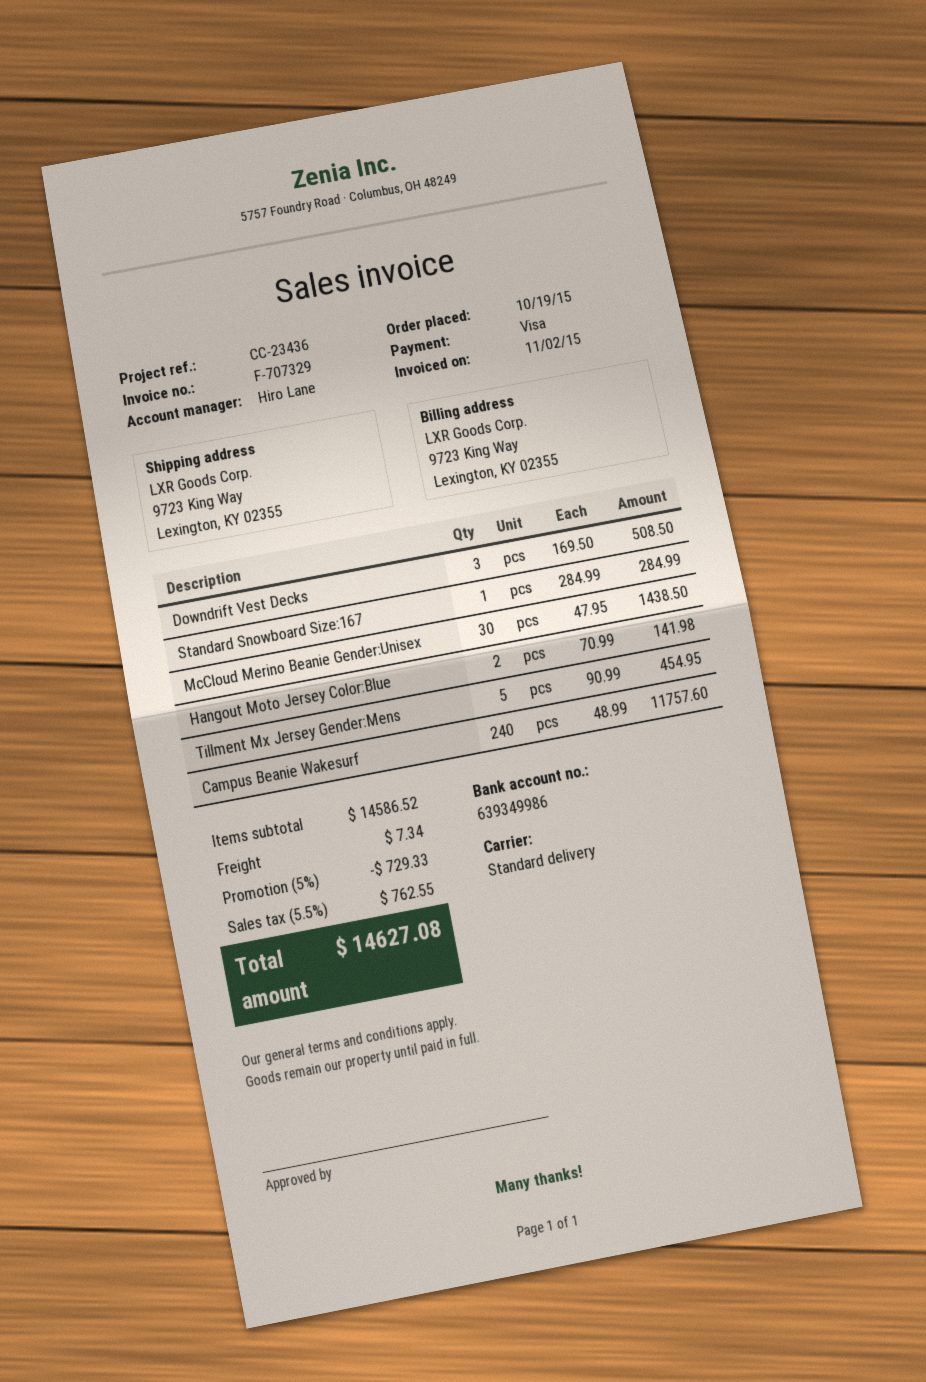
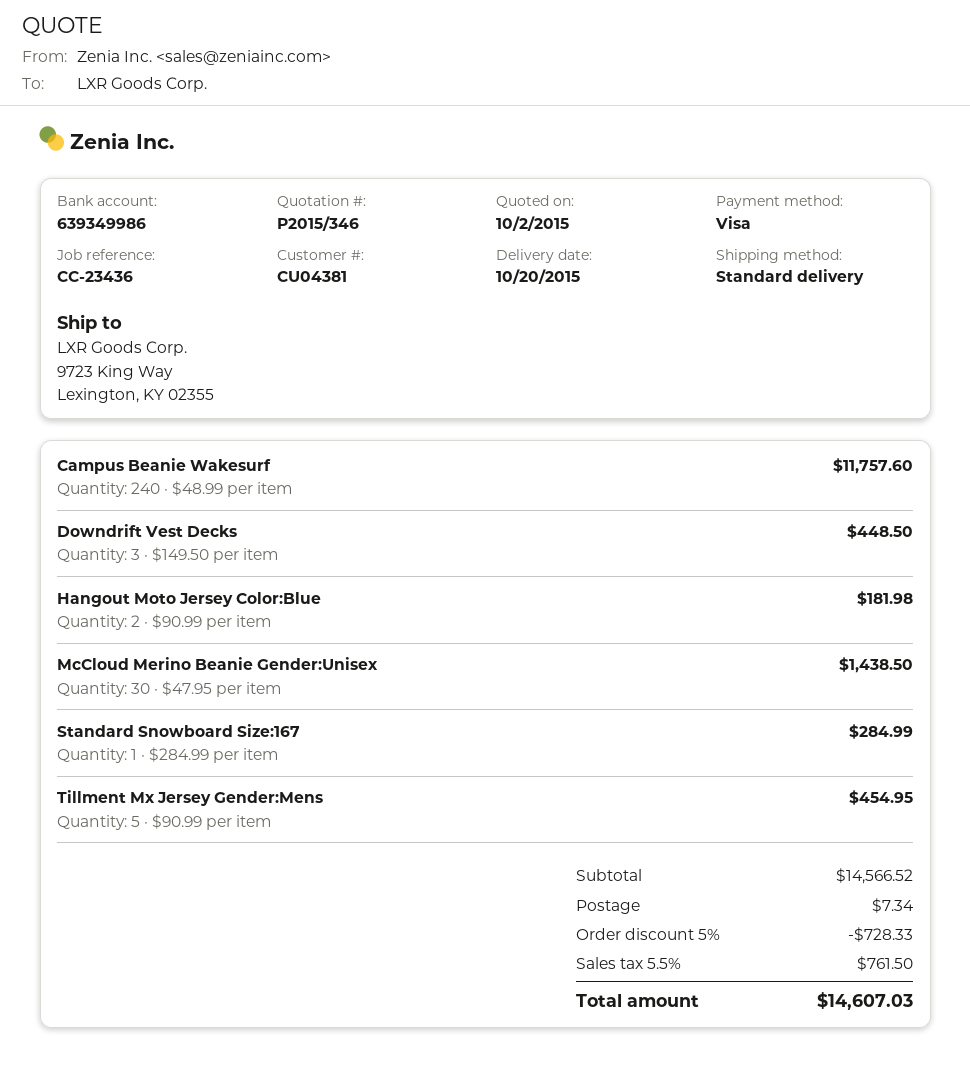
Downdrift Vest Decks: 3 x 169.50 = 508.50 -> 3 x 149.50 = 448.50
Hangout Moto Jersey Color:Blue: 2 x 70.99 = 141.98 -> 2 x 90.99 = 181.98
subtotal: 14586.52 -> 14566.52
discount: 5% = 729.33 -> 5% = 728.33
tax: 5.5% = 762.55 -> 5.5% = 761.50
total: 14627.08 -> 14607.03

